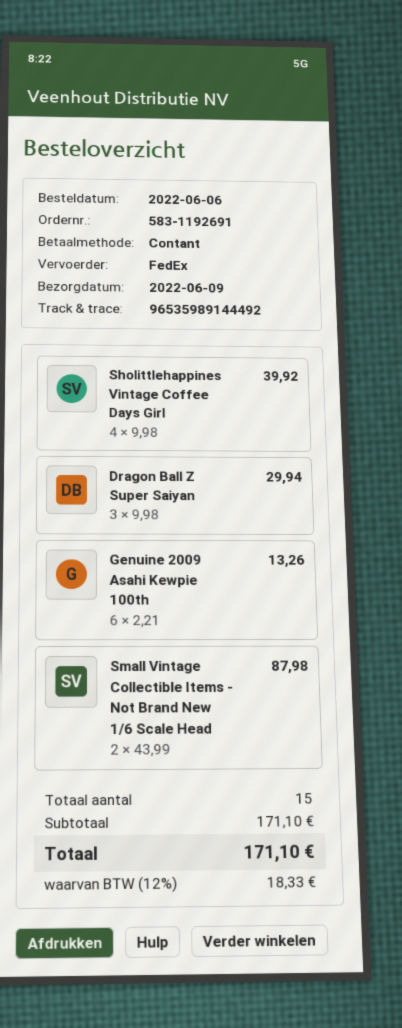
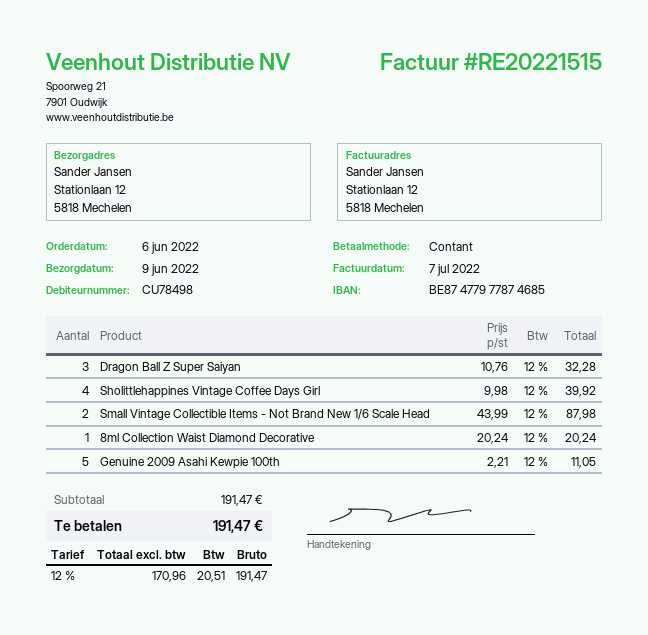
Dragon Ball Z Super Saiyan: 3 x 9.98 = 29.94 -> 3 x 10.76 = 32.28
Genuine 2009 Asahi Kewpie 100th: 6 x 2.21 = 13.26 -> 5 x 2.21 = 11.05
8ml Collection Waist Diamond Decorative: none -> 1 x 20.24 = 20.24
subtotal: 171.10 -> 191.47
tax: 12% = 18.33 -> 12% = 20.51
total: 171.10 -> 191.47

